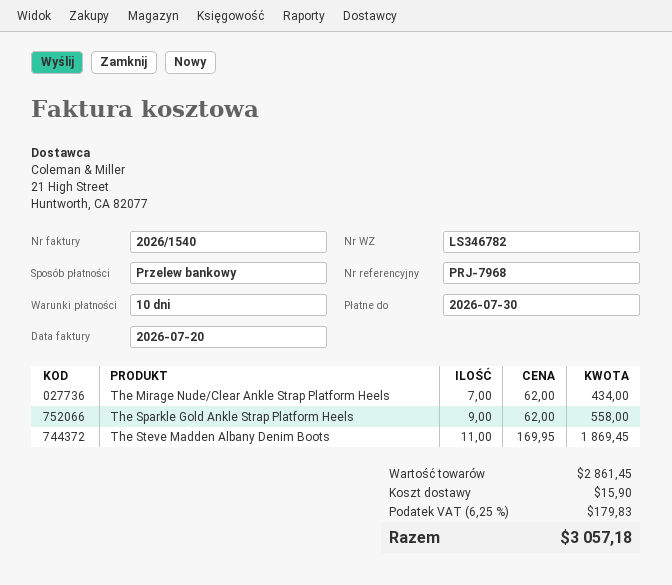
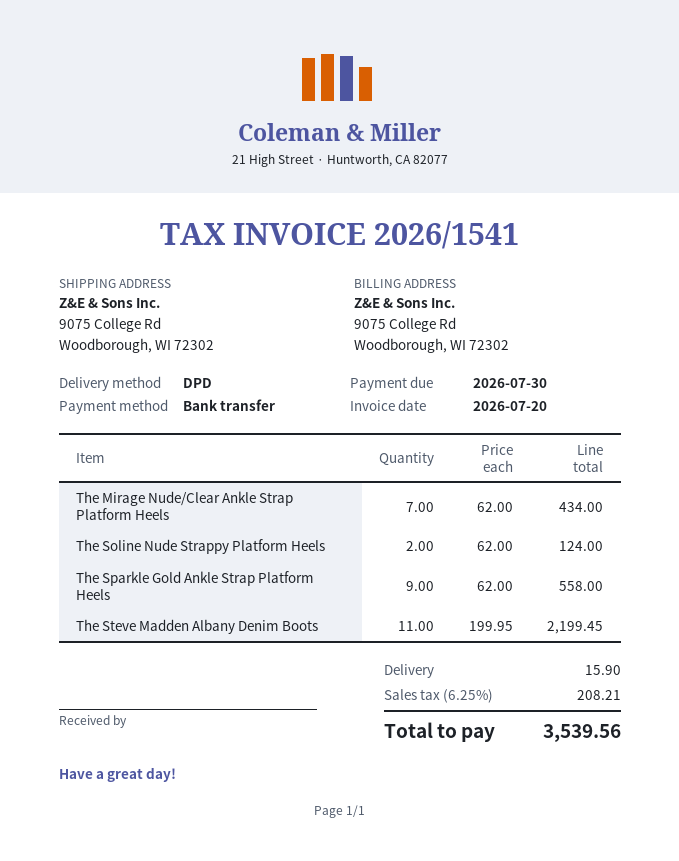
invoice number: 2026/1540 -> 2026/1541
The Steve Madden Albany Denim Boots: 11 x 169.95 = 1869.45 -> 11 x 199.95 = 2199.45
The Soline Nude Strappy Platform Heels: none -> 2 x 62.00 = 124.00
tax: 6.25% = 179.83 -> 6.25% = 208.21
total: 3057.18 -> 3539.56

